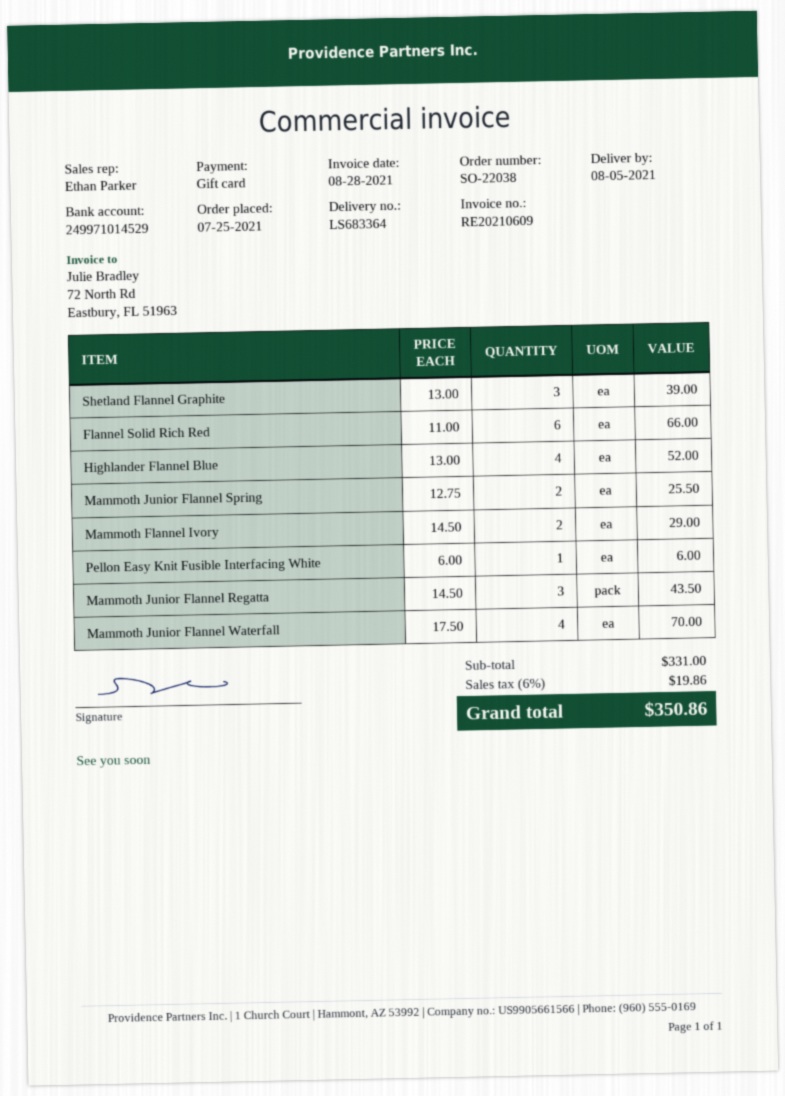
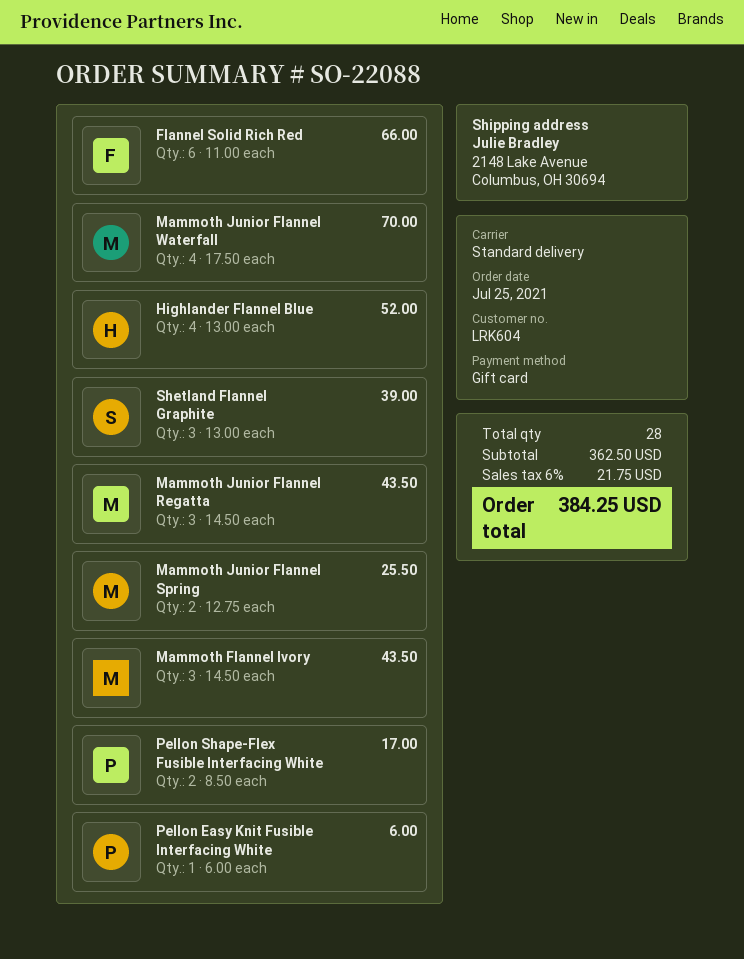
order number: SO-22038 -> SO-22088
Mammoth Flannel Ivory: 2 x 14.50 = 29.00 -> 3 x 14.50 = 43.50
Pellon Shape-Flex Fusible Interfacing White: none -> 2 x 8.50 = 17.00
subtotal: 331.00 -> 362.50
tax: 6% = 19.86 -> 6% = 21.75
total: 350.86 -> 384.25

